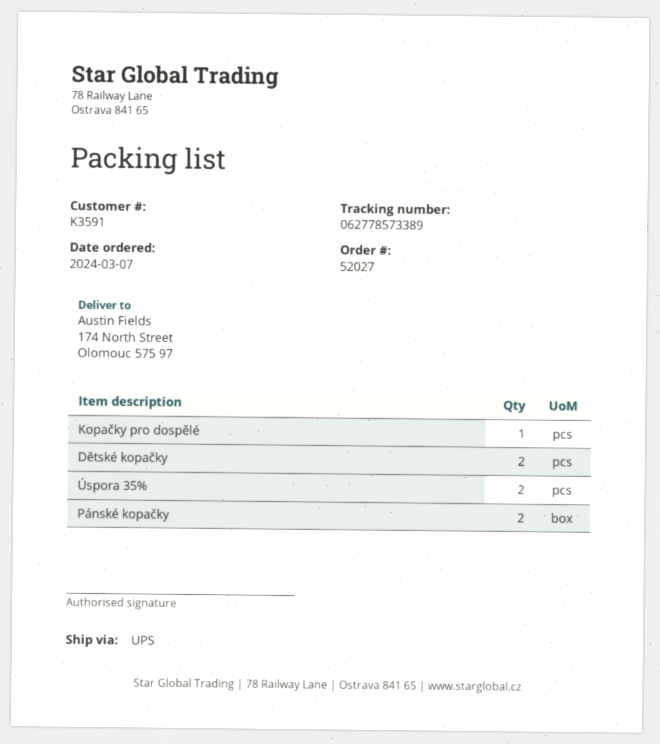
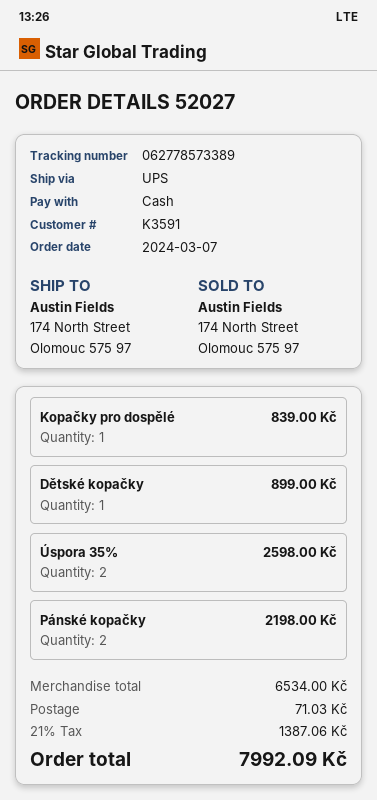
Dětské kopačky: 2 -> 1

